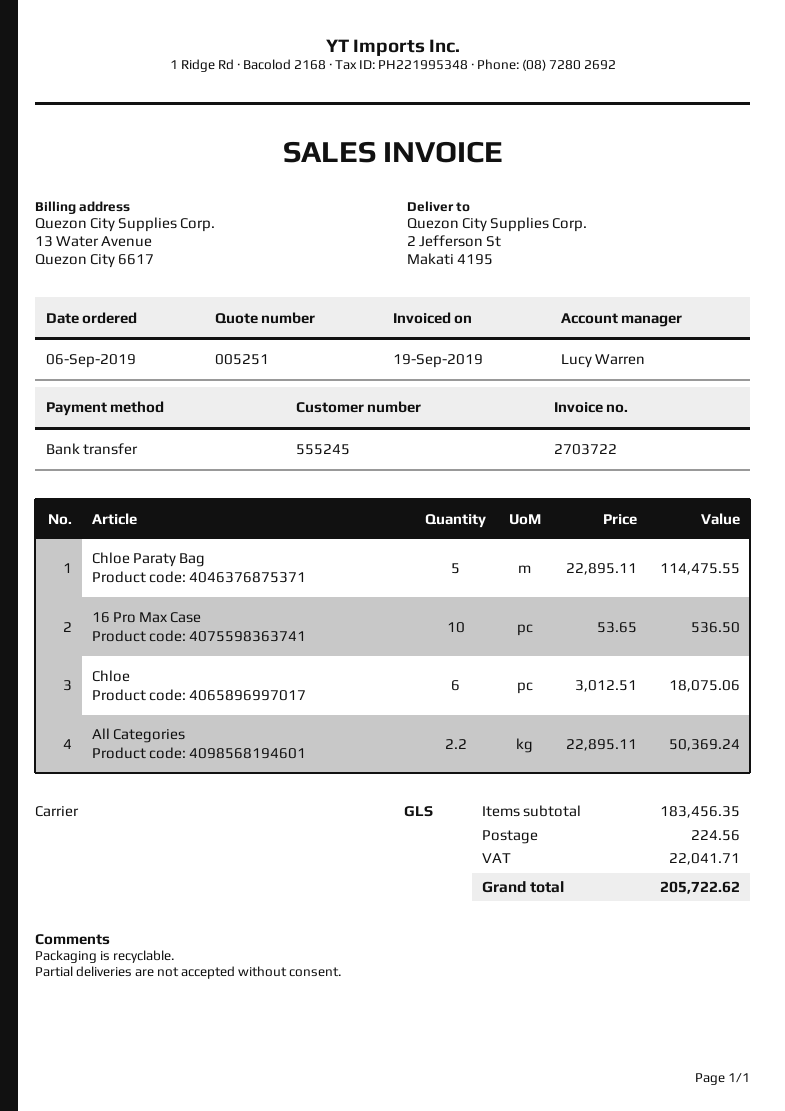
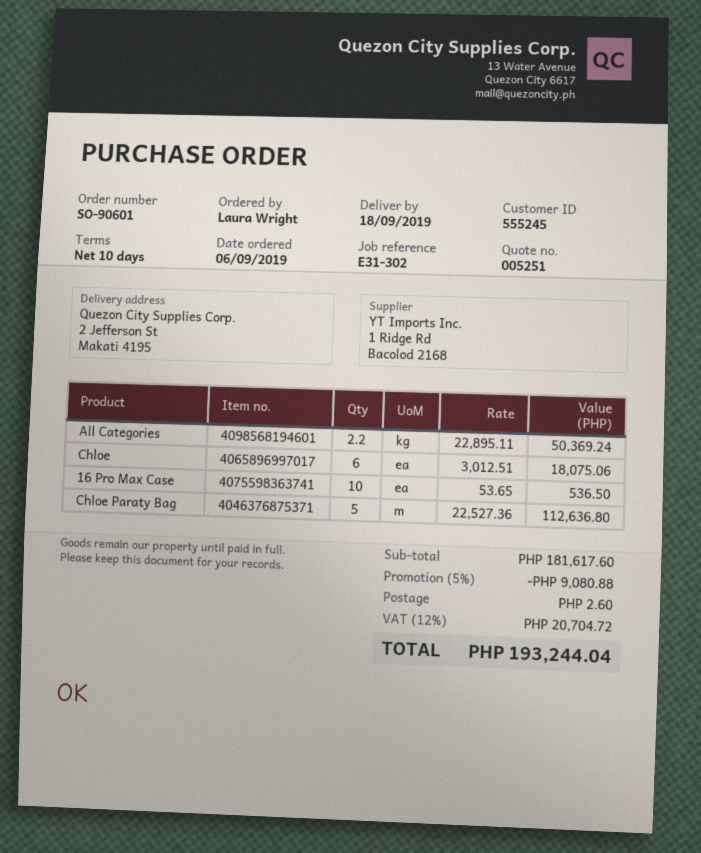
Chloe Paraty Bag: 5 x 22895.11 = 114475.55 -> 5 x 22527.36 = 112636.80
subtotal: 183456.35 -> 181617.60
discount: none -> 5% = 9080.88
shipping: 224.56 -> 2.60
tax: 22041.71 -> 20704.72
total: 205722.62 -> 193244.04

